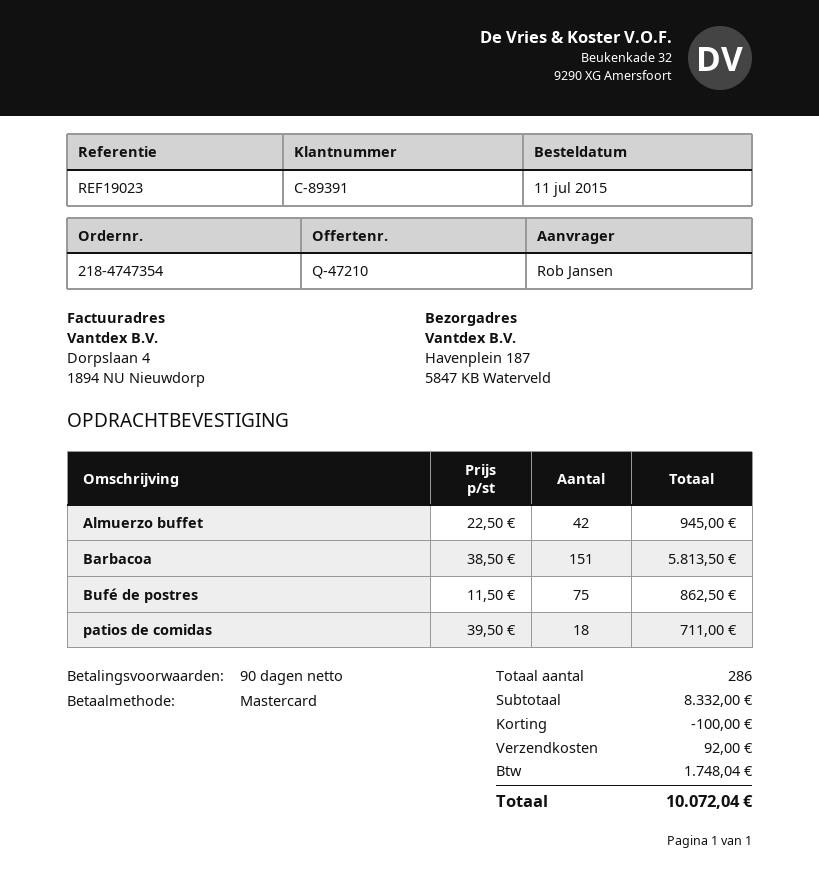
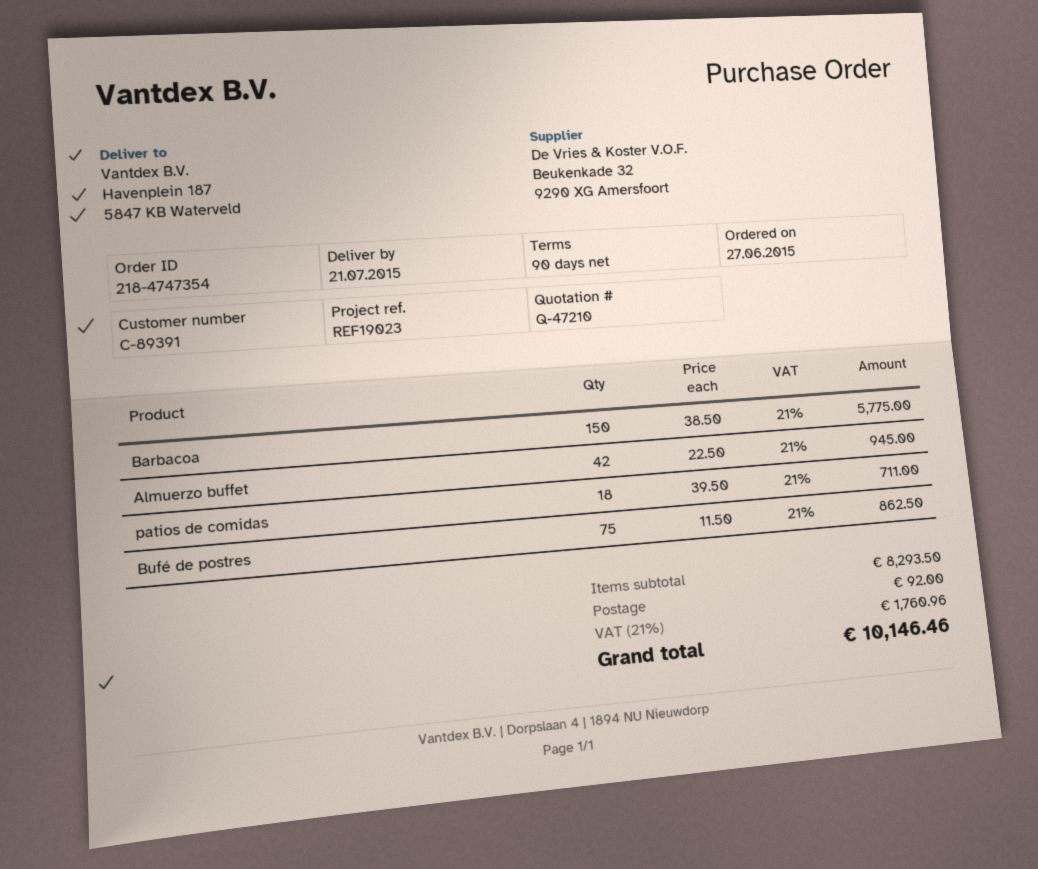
order date: 2015-07-11 -> 2015-06-27
Barbacoa: 151 x 38.50 = 5813.50 -> 150 x 38.50 = 5775.00
subtotal: 8332.00 -> 8293.50
discount: 100.00 -> none
tax: 1748.04 -> 1760.96
total: 10072.04 -> 10146.46

